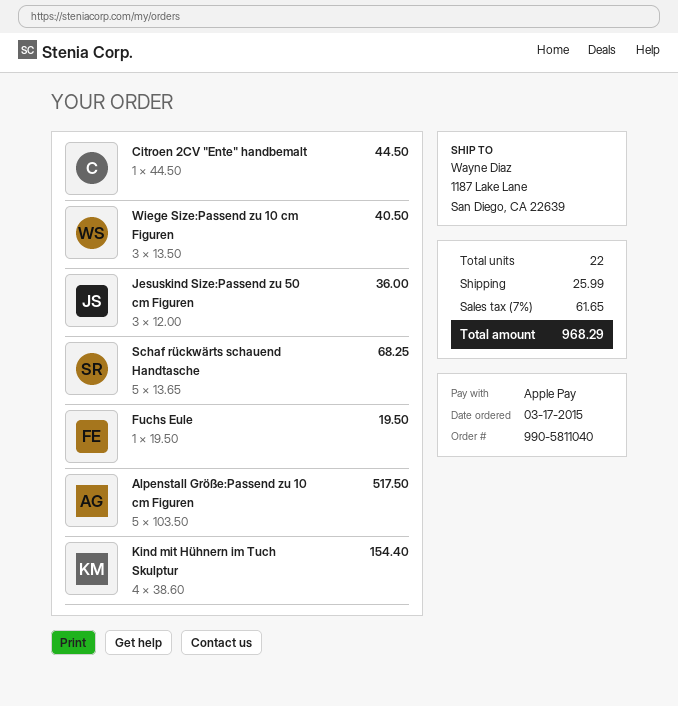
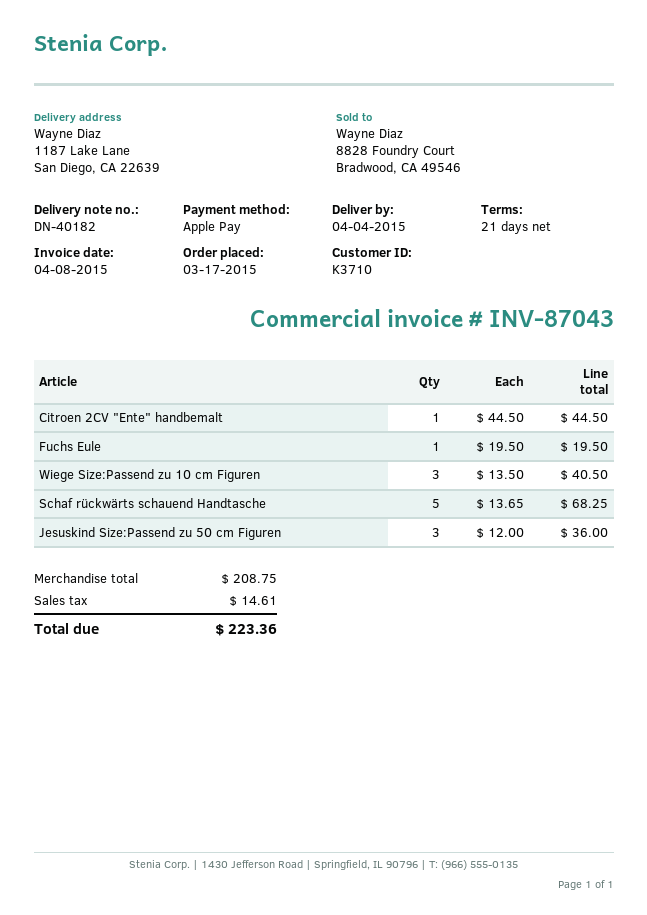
Alpenstall Größe:Passend zu 10 cm Figuren: 5 x 103.50 = 517.50 -> none
Kind mit Hühnern im Tuch Skulptur: 4 x 38.60 = 154.40 -> none
shipping: 25.99 -> none
tax: 61.65 -> 14.61
total: 968.29 -> 223.36

